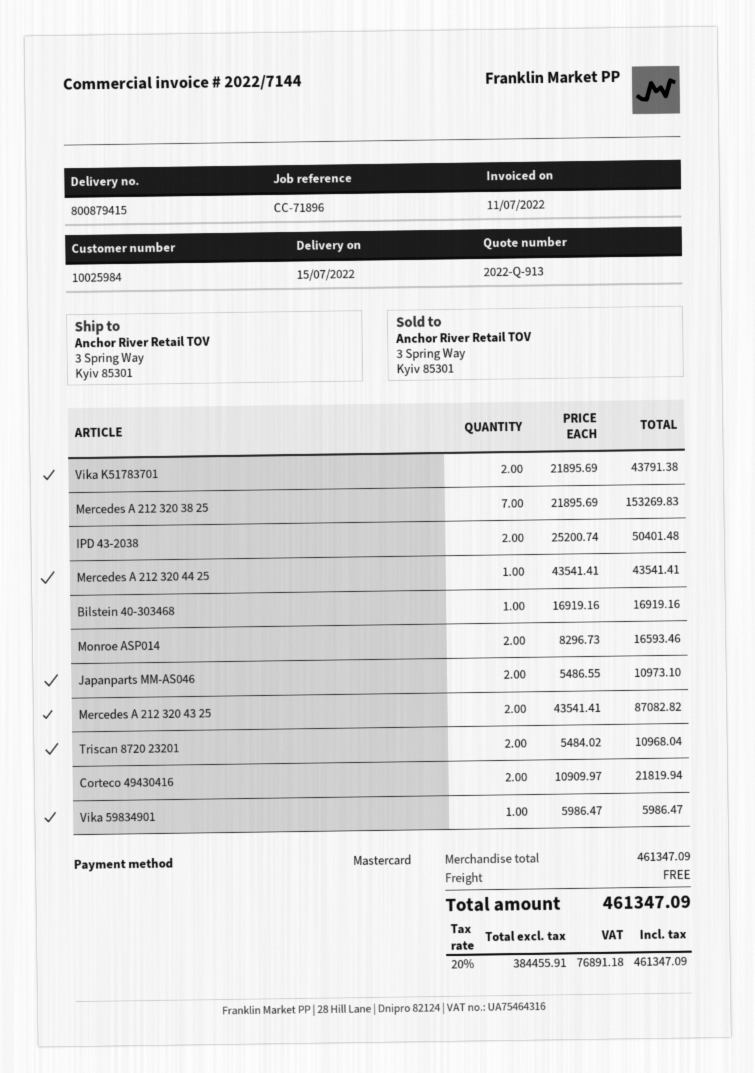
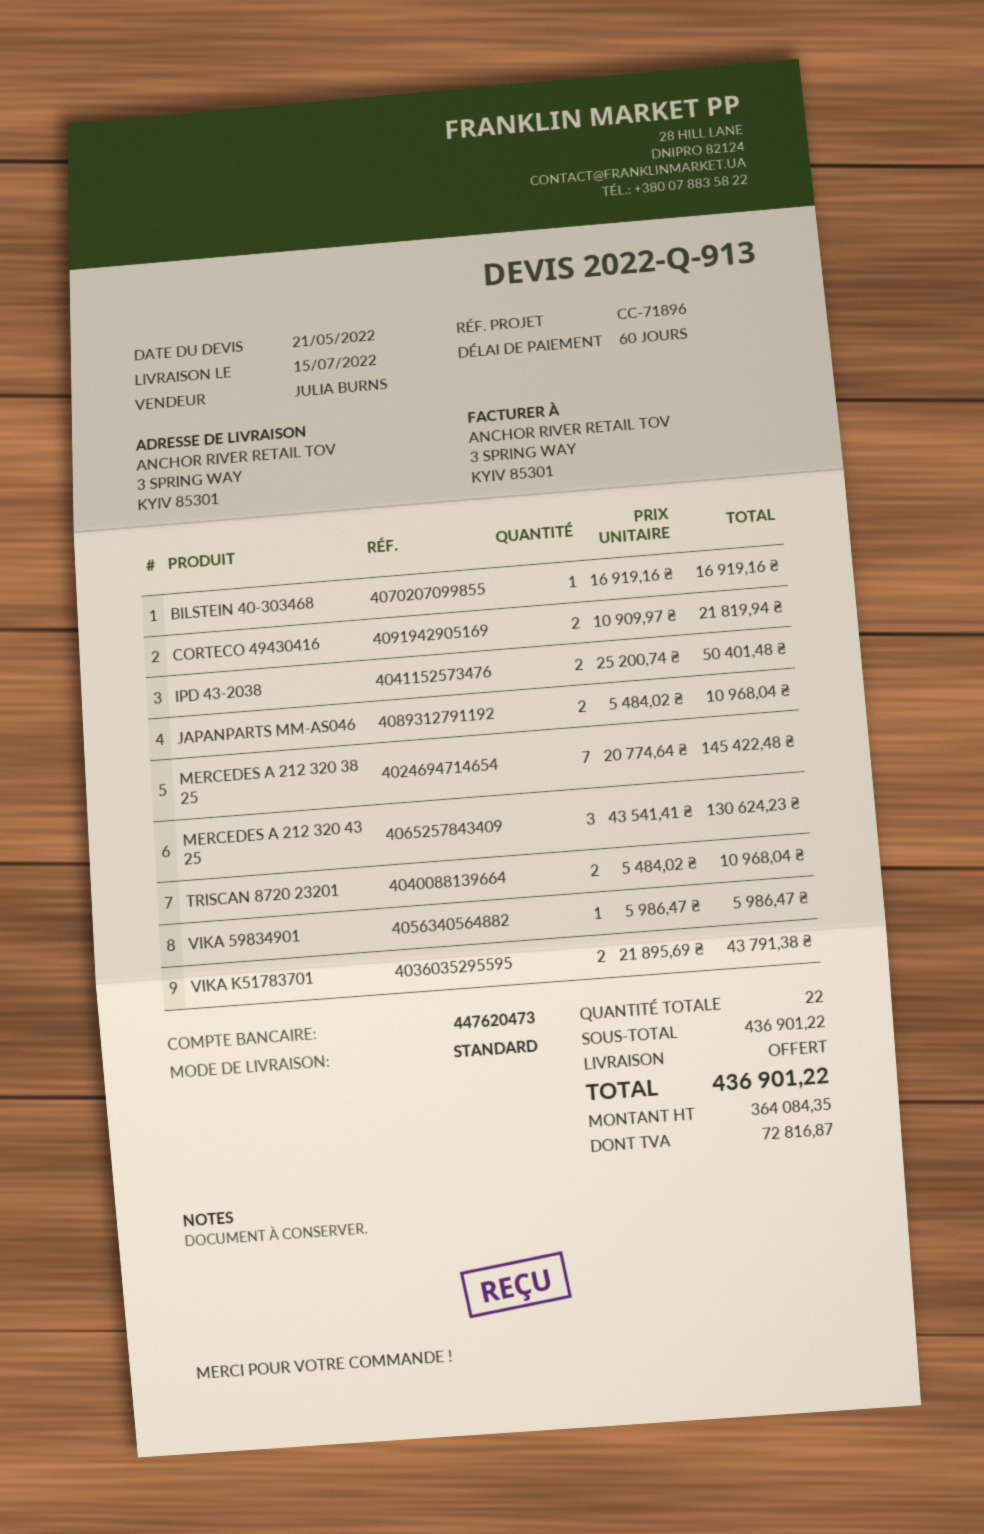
Mercedes A 212 320 38 25: 7 x 21895.69 = 153269.83 -> 7 x 20774.64 = 145422.48
Mercedes A 212 320 44 25: 1 x 43541.41 = 43541.41 -> none
Monroe ASP014: 2 x 8296.73 = 16593.46 -> none
Japanparts MM-AS046: 2 x 5486.55 = 10973.10 -> 2 x 5484.02 = 10968.04
Mercedes A 212 320 43 25: 2 x 43541.41 = 87082.82 -> 3 x 43541.41 = 130624.23
subtotal: 461347.09 -> 436901.22
net: 384455.91 -> 364084.35
tax: 76891.18 -> 72816.87
total: 461347.09 -> 436901.22

